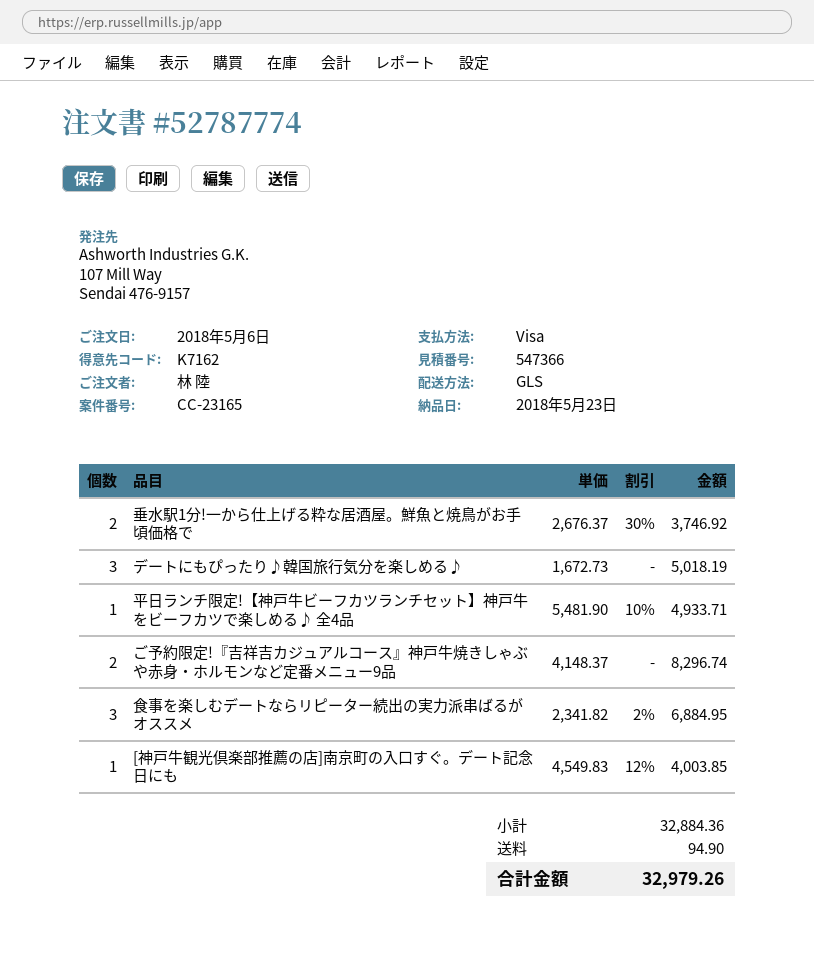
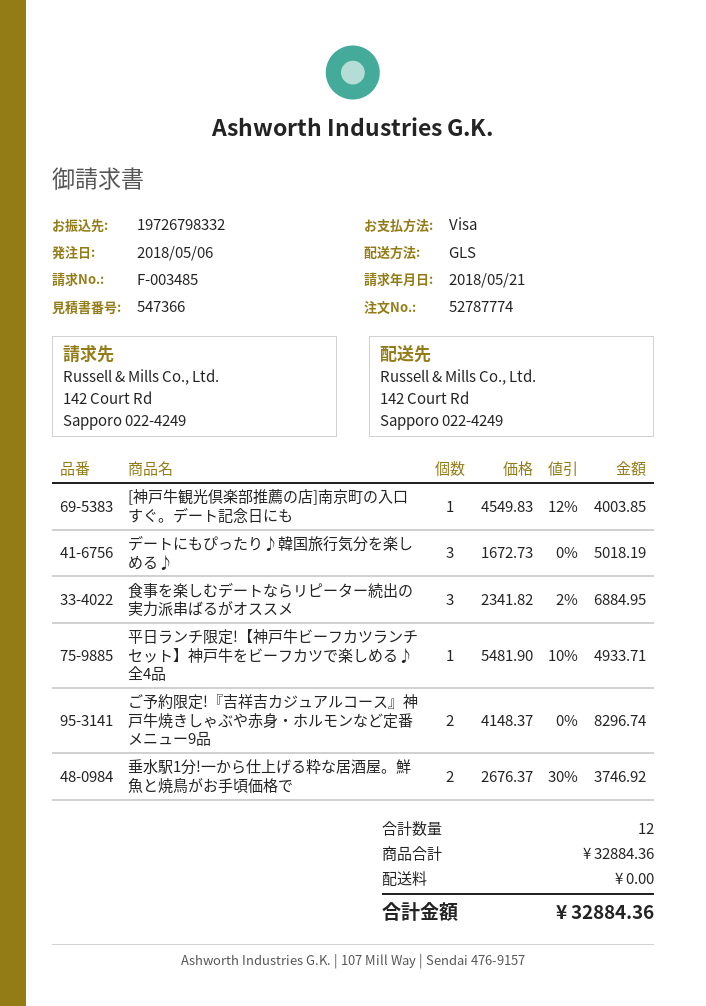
shipping: 94.90 -> 0.00
total: 32979.26 -> 32884.36

